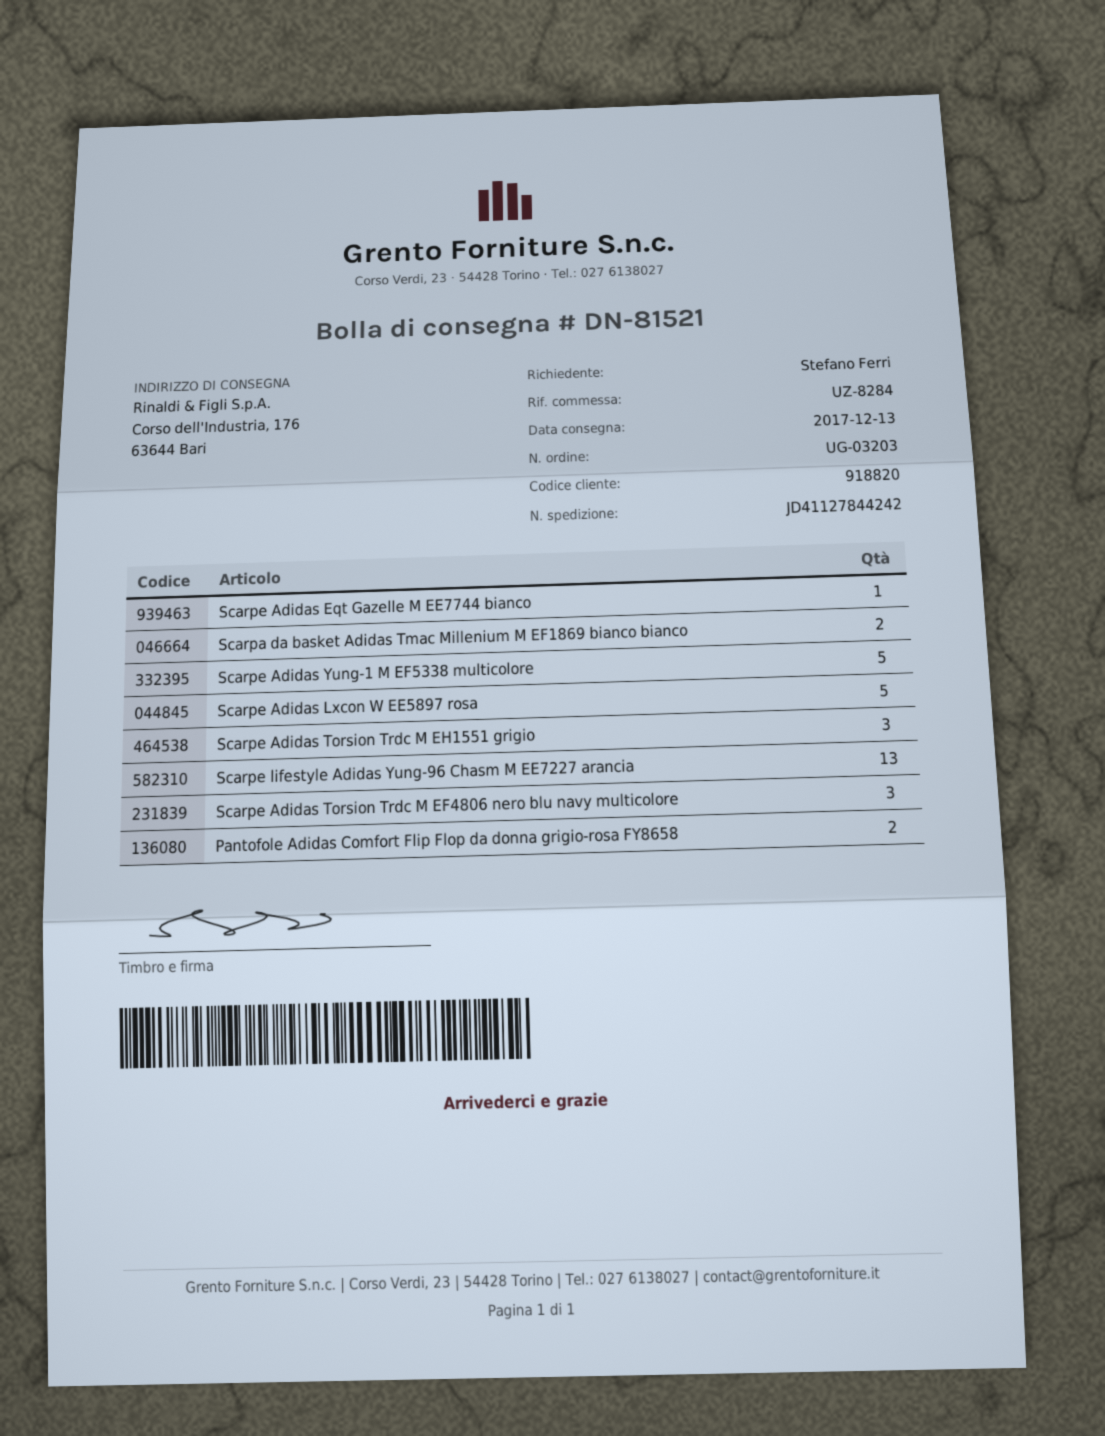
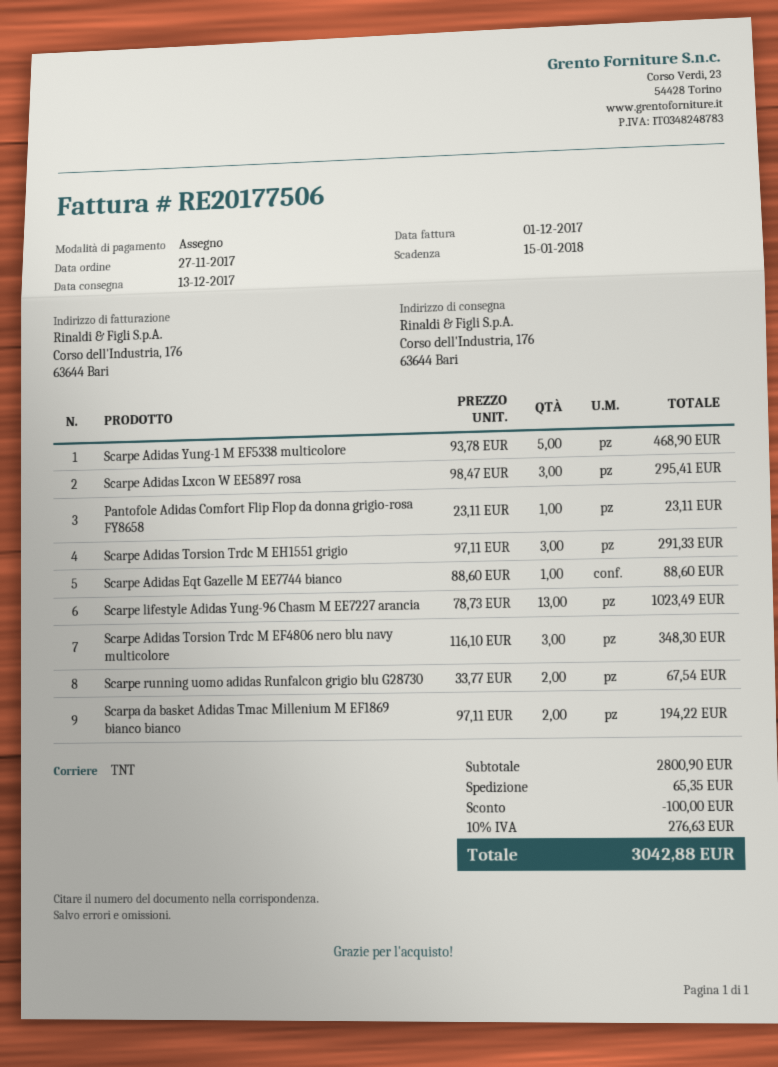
Scarpe Adidas Lxcon W EE5897 rosa: 5 -> 3
Pantofole Adidas Comfort Flip Flop da donna grigio-rosa FY8658: 2 -> 1
Scarpe running uomo adidas Runfalcon grigio blu G28730: none -> 2

